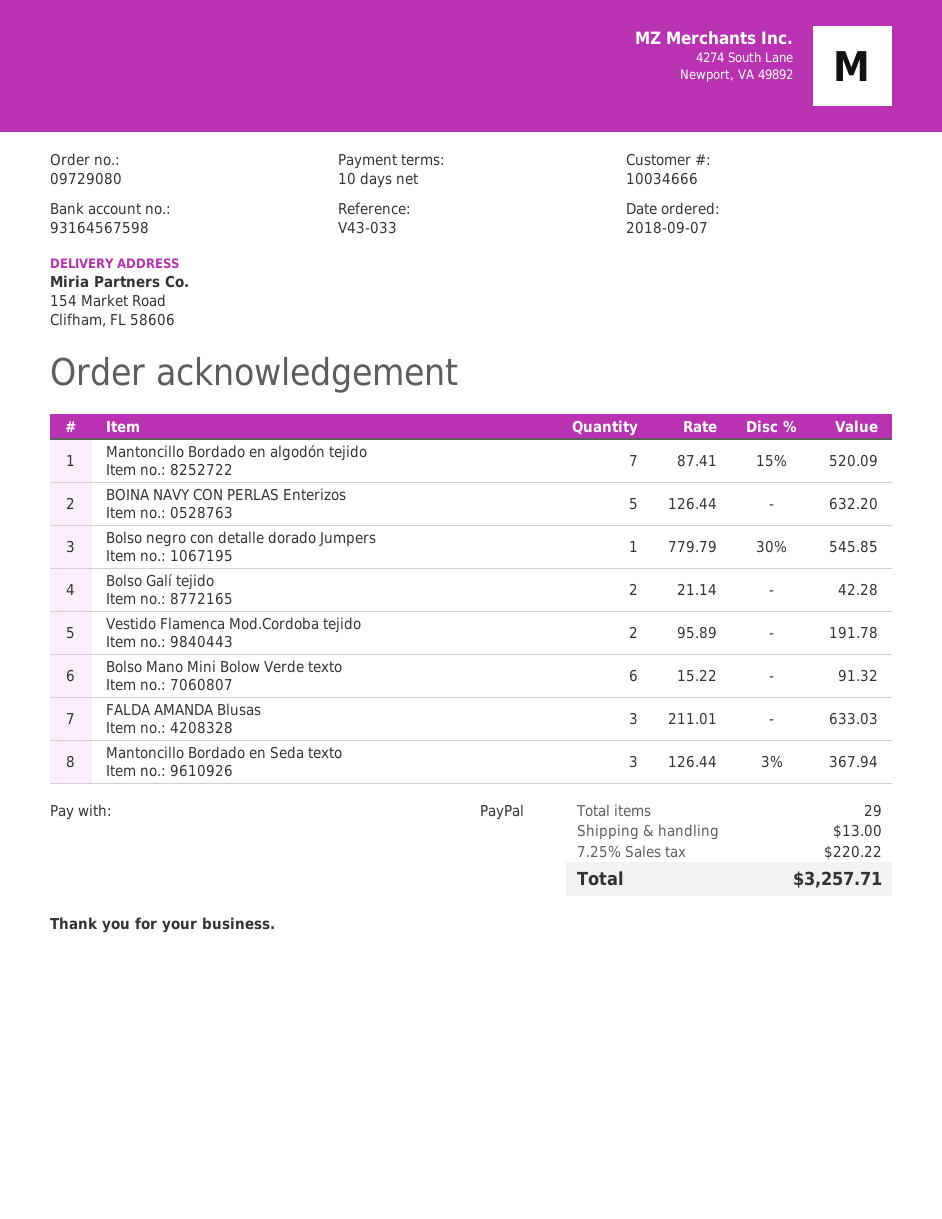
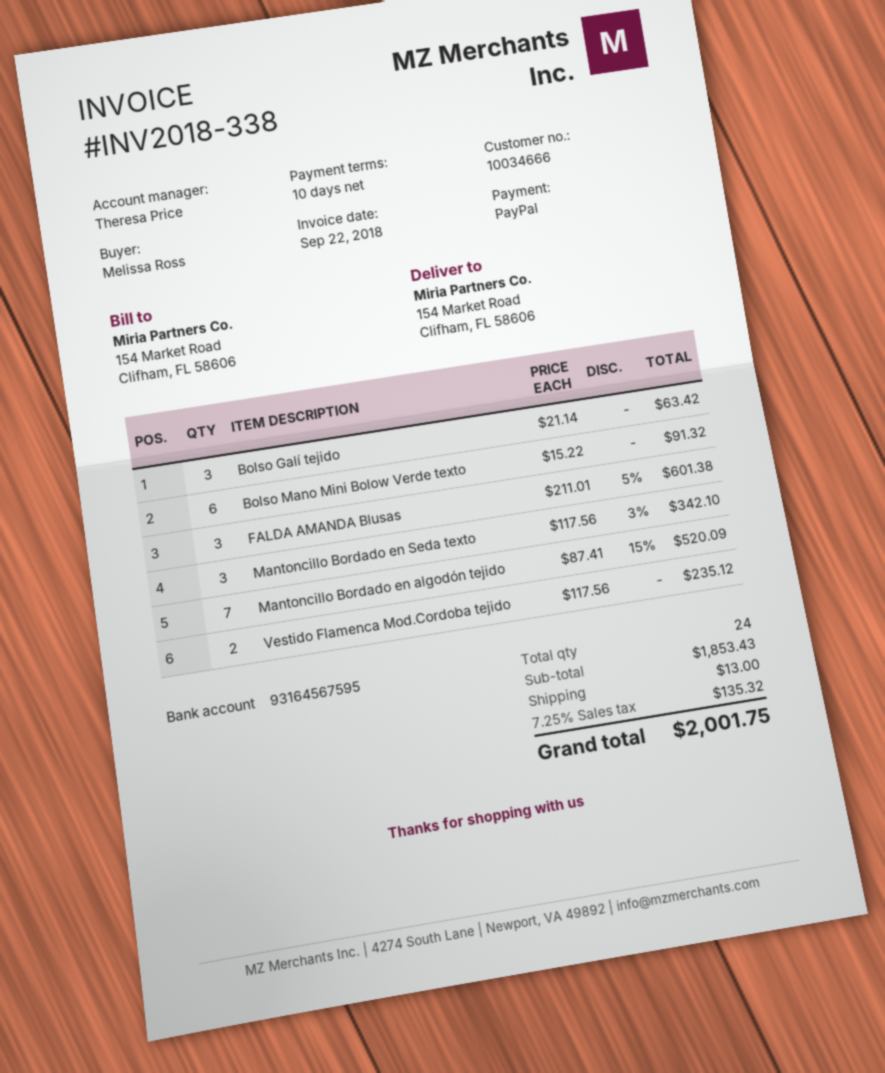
bank account: 93164567598 -> 93164567595
BOINA NAVY CON PERLAS Enterizos: 5 x 126.44 = 632.20 -> none
Bolso negro con detalle dorado Jumpers: 1 x 779.79 - 30% = 545.85 -> none
Bolso Galí tejido: 2 x 21.14 = 42.28 -> 3 x 21.14 = 63.42
Vestido Flamenca Mod.Cordoba tejido: 2 x 95.89 = 191.78 -> 2 x 117.56 = 235.12
FALDA AMANDA Blusas: 3 x 211.01 = 633.03 -> 3 x 211.01 - 5% = 601.38
Mantoncillo Bordado en Seda texto: 3 x 126.44 - 3% = 367.94 -> 3 x 117.56 - 3% = 342.10
total quantity: 29 -> 24
tax: 7.25% = 220.22 -> 7.25% = 135.32
total: 3257.71 -> 2001.75

